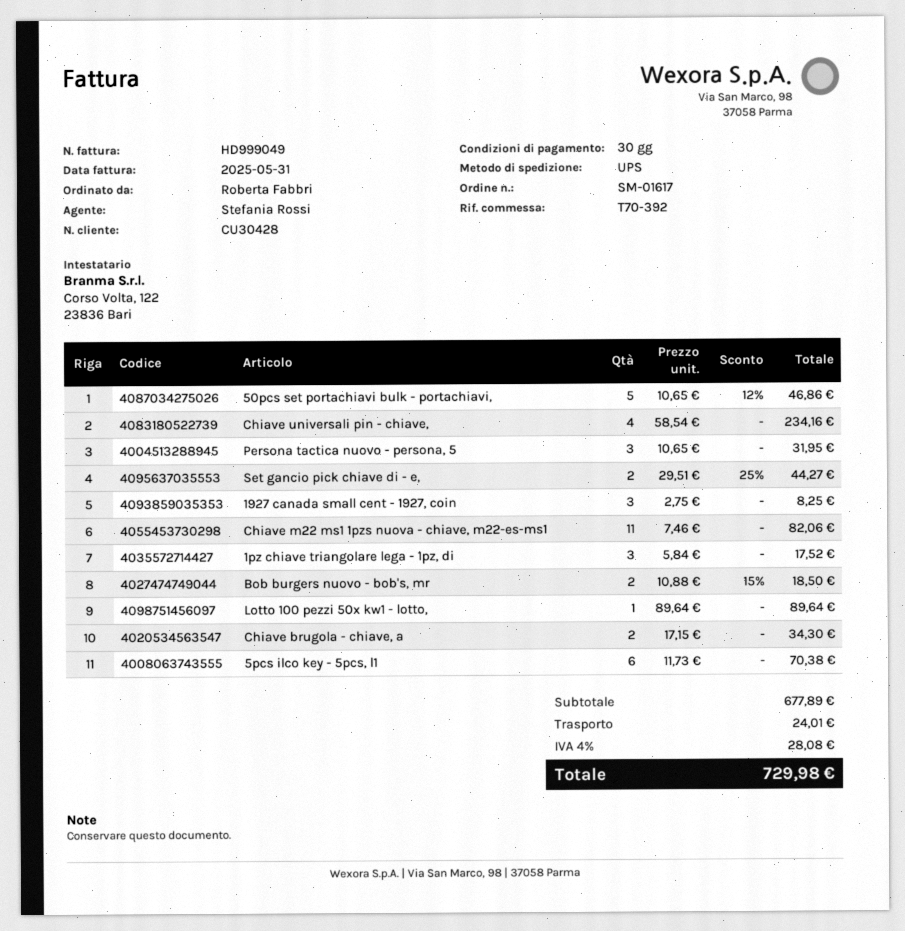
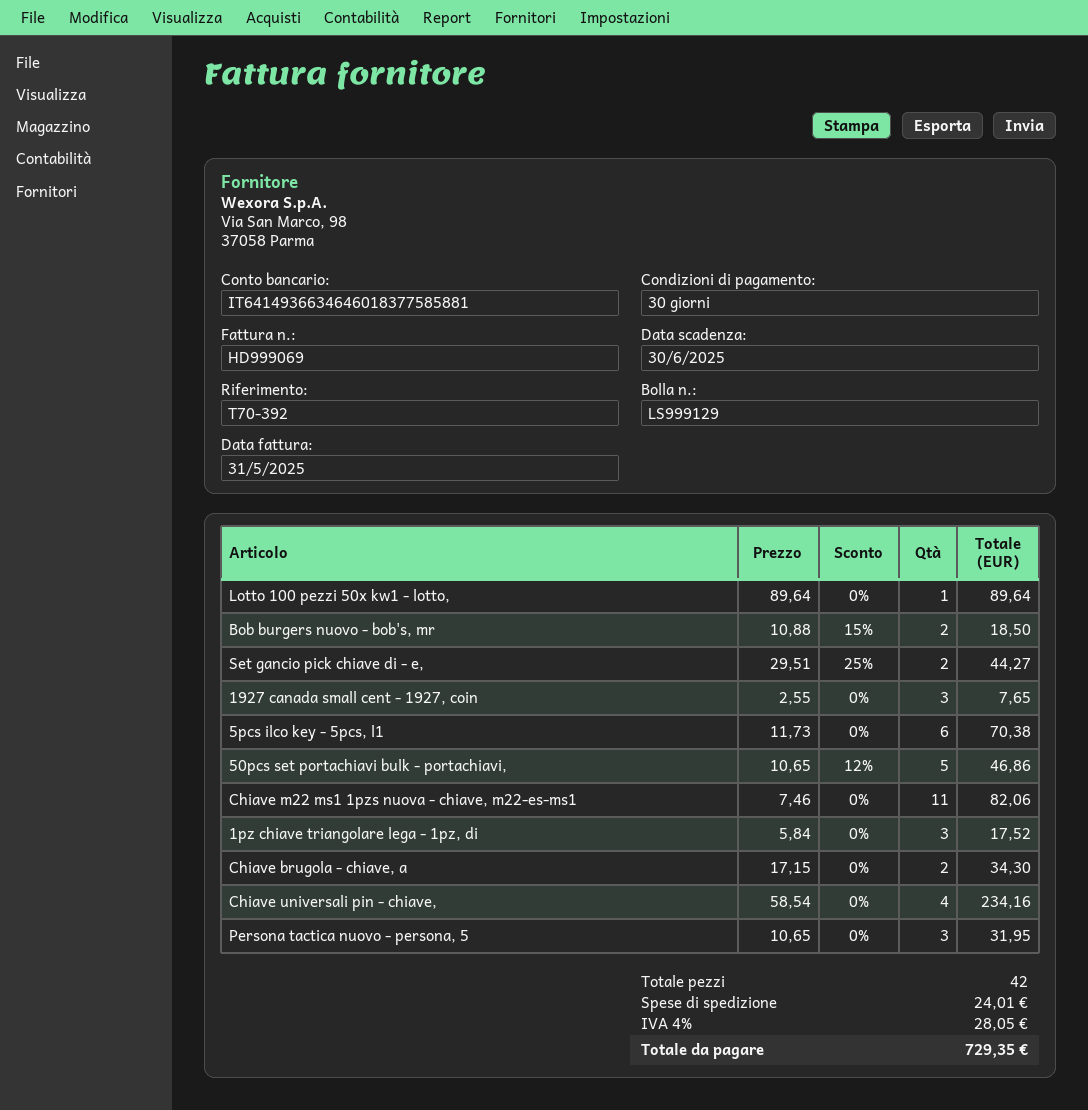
invoice number: HD999049 -> HD999069
1927 canada small cent - 1927, coin: 3 x 2.75 = 8.25 -> 3 x 2.55 = 7.65
tax: 4% = 28.08 -> 4% = 28.05
total: 729.98 -> 729.35

